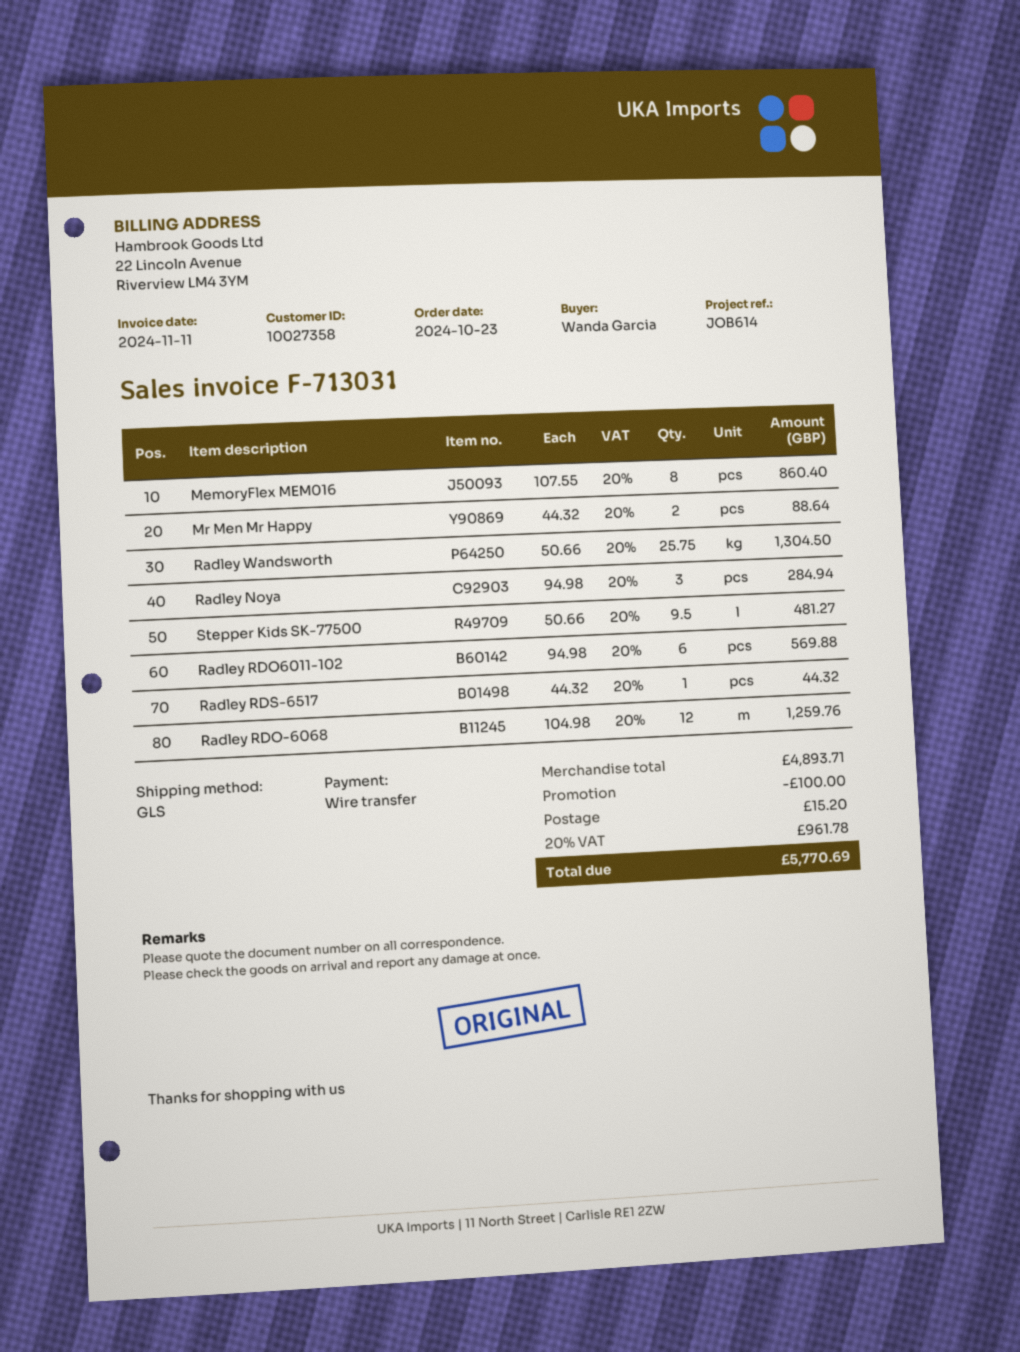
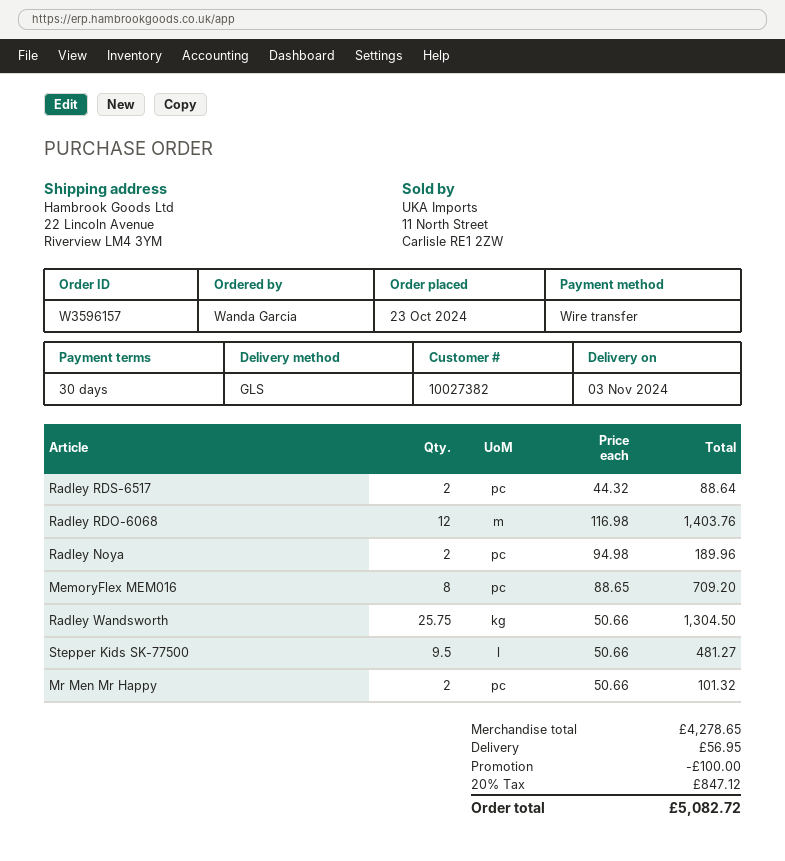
customer number: 10027358 -> 10027382
MemoryFlex MEM016: 8 x 107.55 = 860.40 -> 8 x 88.65 = 709.20
Mr Men Mr Happy: 2 x 44.32 = 88.64 -> 2 x 50.66 = 101.32
Radley Noya: 3 x 94.98 = 284.94 -> 2 x 94.98 = 189.96
Radley RDO6011-102: 6 x 94.98 = 569.88 -> none
Radley RDS-6517: 1 x 44.32 = 44.32 -> 2 x 44.32 = 88.64
Radley RDO-6068: 12 x 104.98 = 1259.76 -> 12 x 116.98 = 1403.76
subtotal: 4893.71 -> 4278.65
shipping: 15.20 -> 56.95
tax: 20% = 961.78 -> 20% = 847.12
total: 5770.69 -> 5082.72

